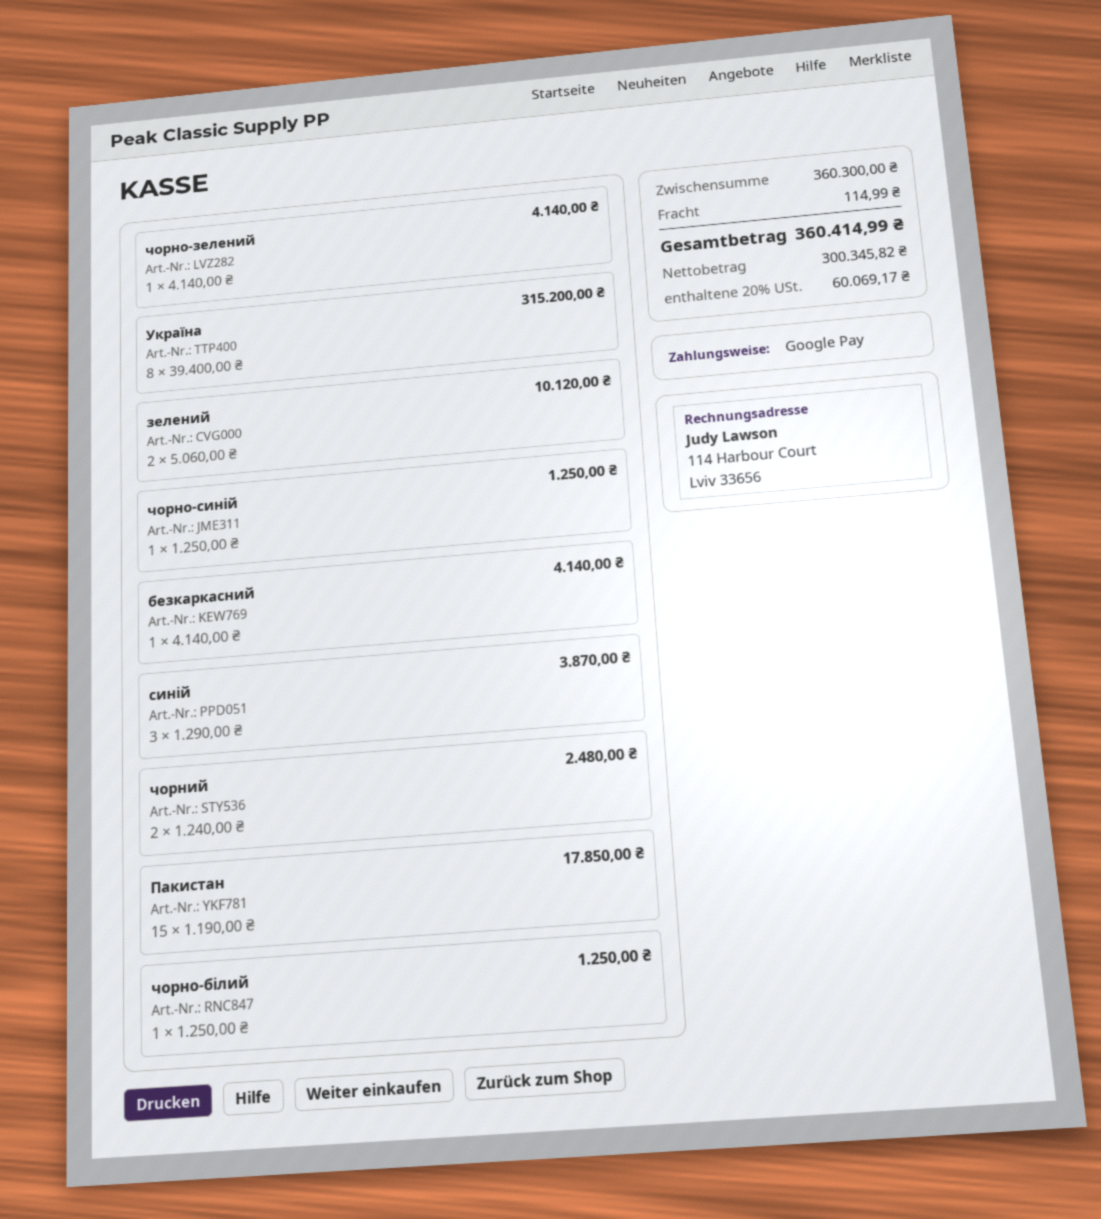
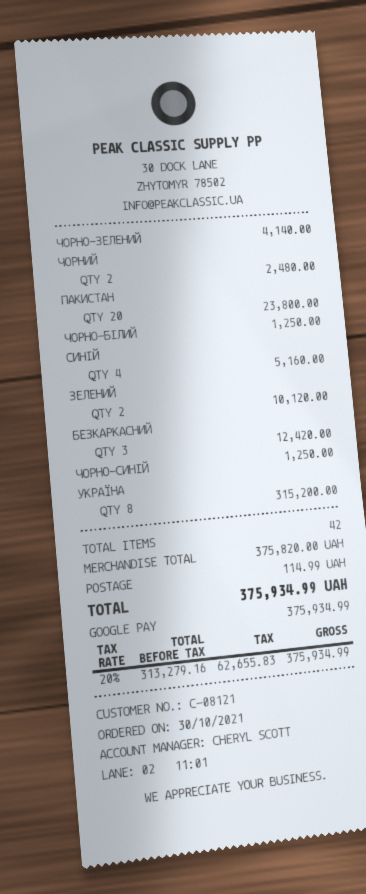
безкаркасний: 1 for 4140.00 -> 3 for 12420.00
синій: 3 for 3870.00 -> 4 for 5160.00
Пакистан: 15 for 17850.00 -> 20 for 23800.00
subtotal: 360300.00 -> 375820.00
net: 300345.82 -> 313279.16
tax: 20% = 60069.17 -> 20% = 62655.83
total: 360414.99 -> 375934.99

